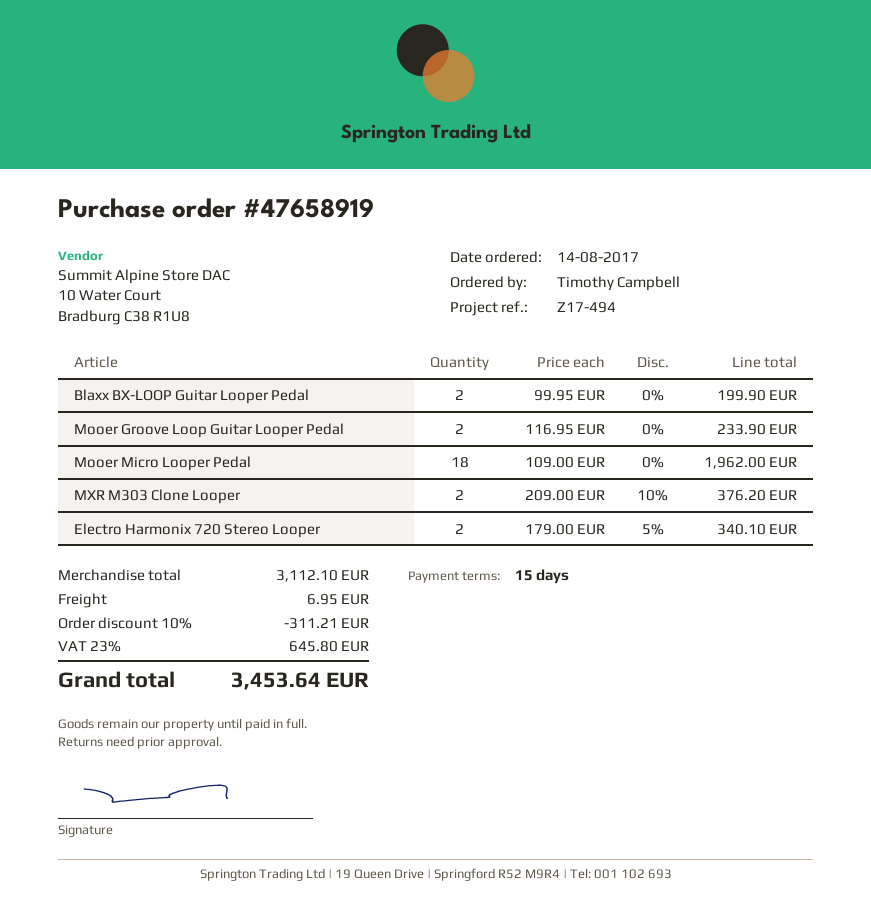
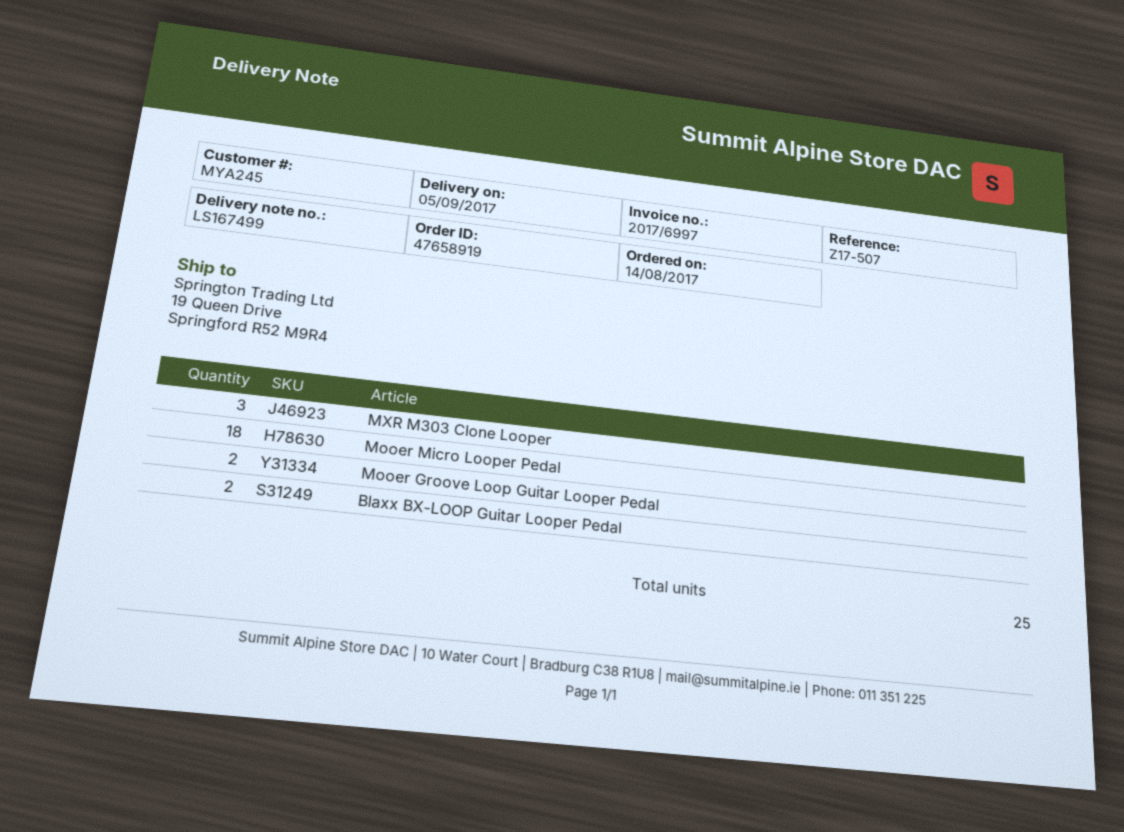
reference: Z17-494 -> Z17-507
MXR M303 Clone Looper: 2 -> 3
Electro Harmonix 720 Stereo Looper: 2 -> none

